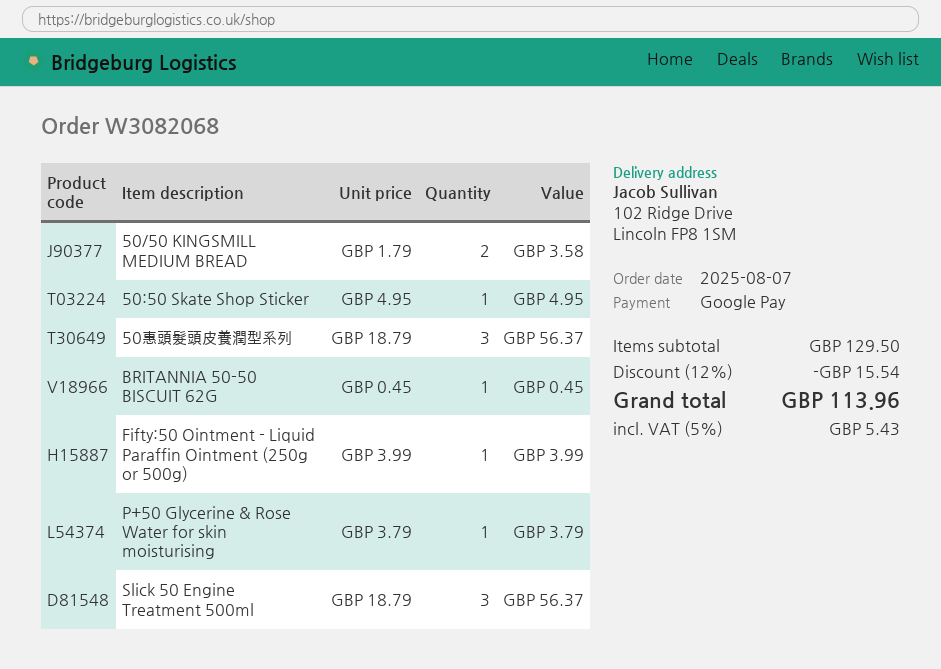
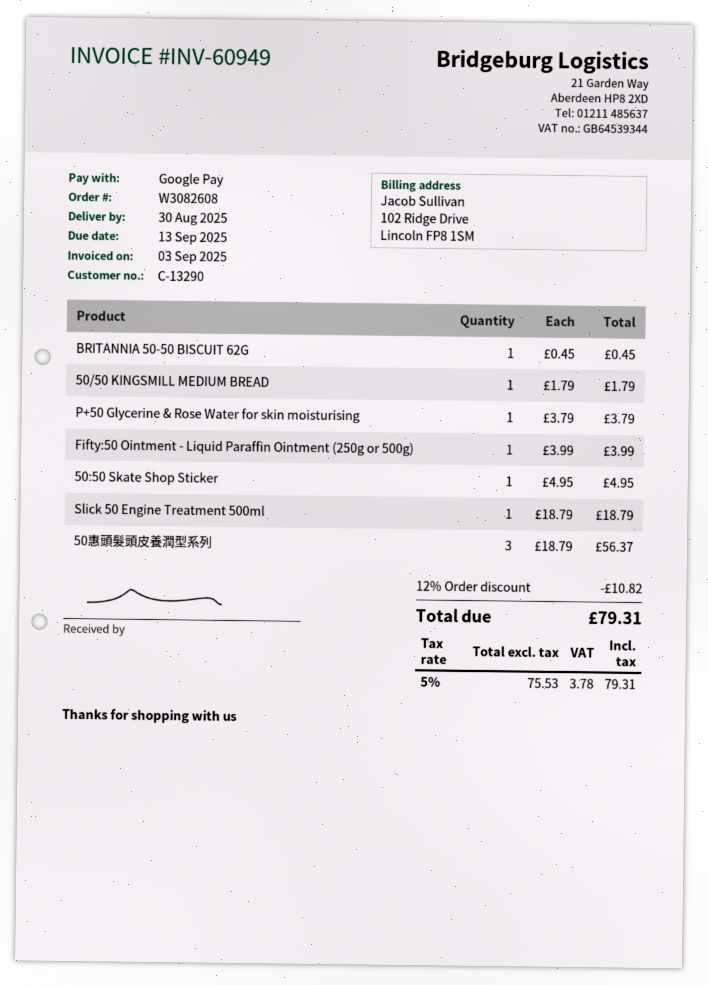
order number: W3082068 -> W3082608
50/50 KINGSMILL MEDIUM BREAD: 2 x 1.79 = 3.58 -> 1 x 1.79 = 1.79
Slick 50 Engine Treatment 500ml: 3 x 18.79 = 56.37 -> 1 x 18.79 = 18.79
discount: 12% = 15.54 -> 12% = 10.82
tax: 5% = 5.43 -> 5% = 3.78
total: 113.96 -> 79.31

